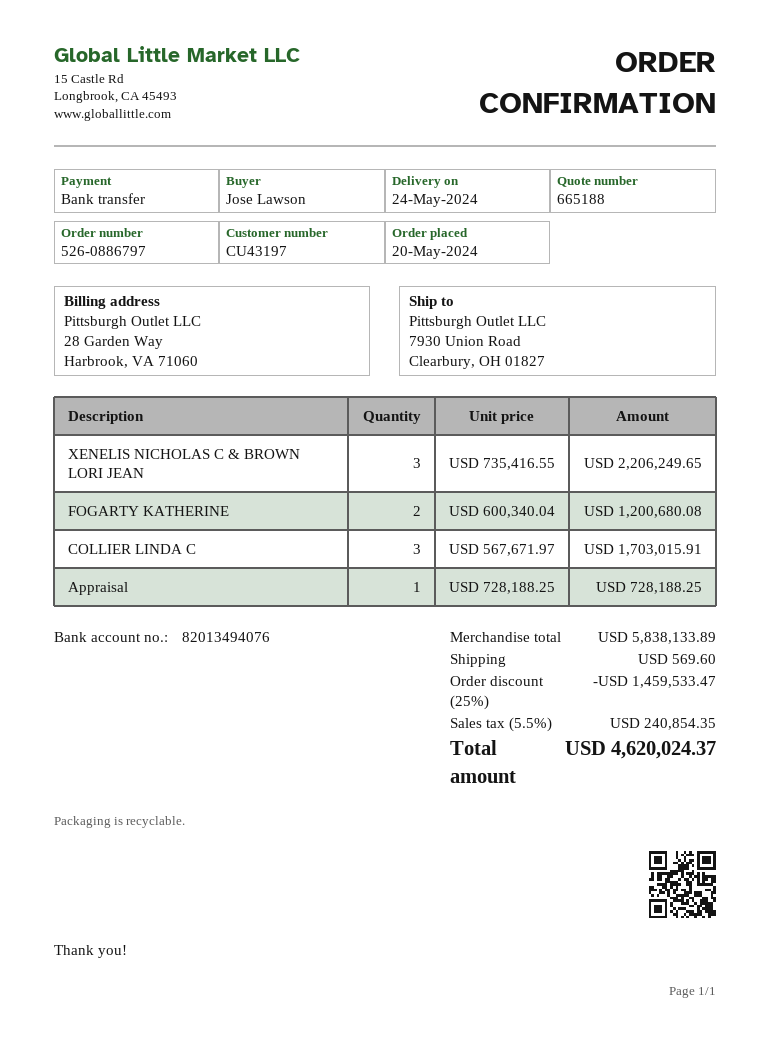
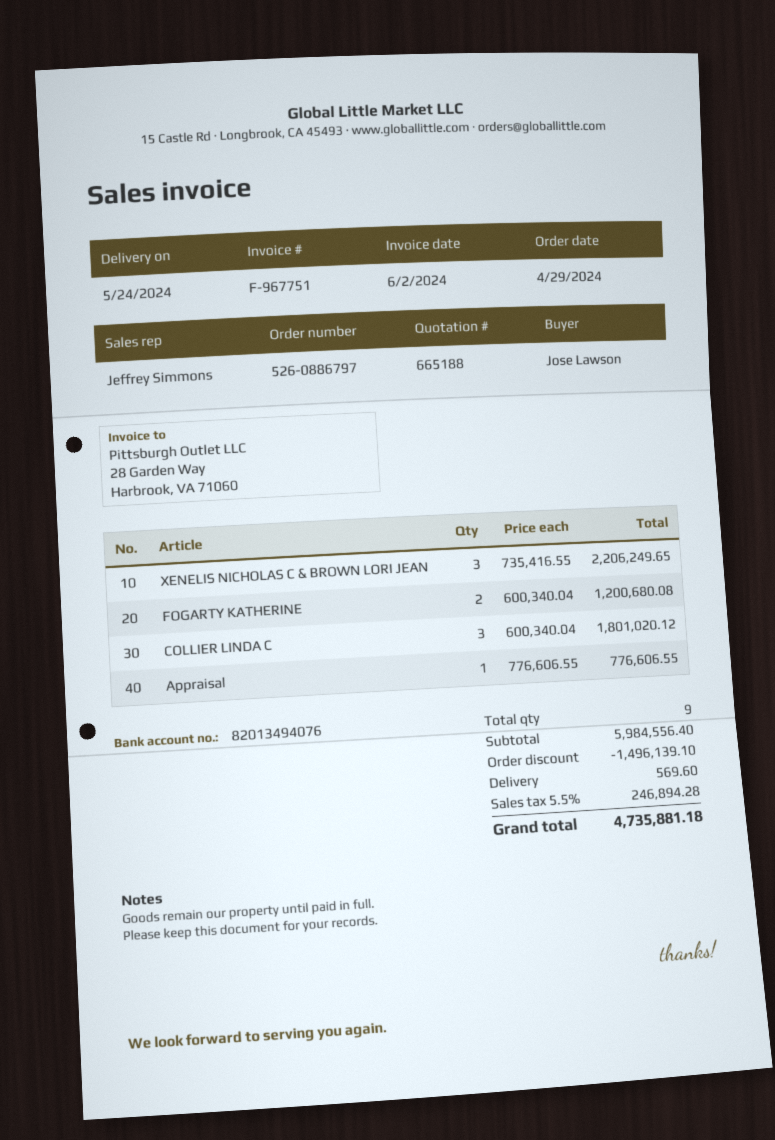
order date: 2024-05-20 -> 2024-04-29
COLLIER LINDA C: 3 x 567671.97 = 1703015.91 -> 3 x 600340.04 = 1801020.12
Appraisal: 1 x 728188.25 = 728188.25 -> 1 x 776606.55 = 776606.55
subtotal: 5838133.89 -> 5984556.40
discount: 1459533.47 -> 1496139.10
tax: 5.5% = 240854.35 -> 5.5% = 246894.28
total: 4620024.37 -> 4735881.18

